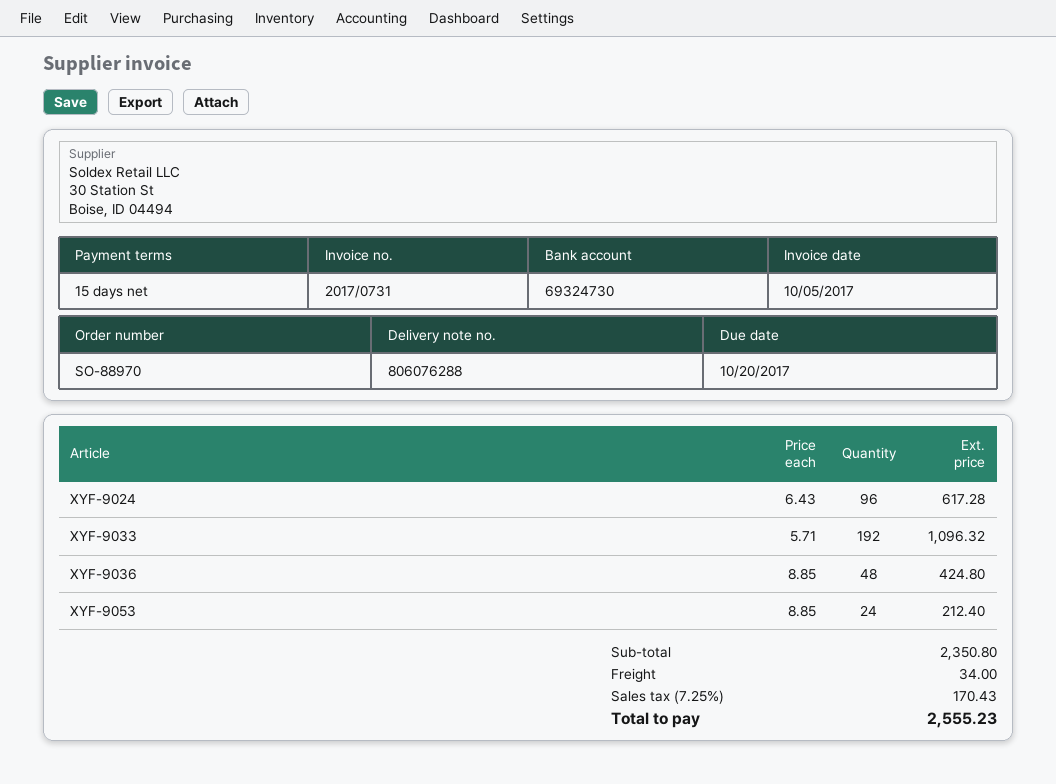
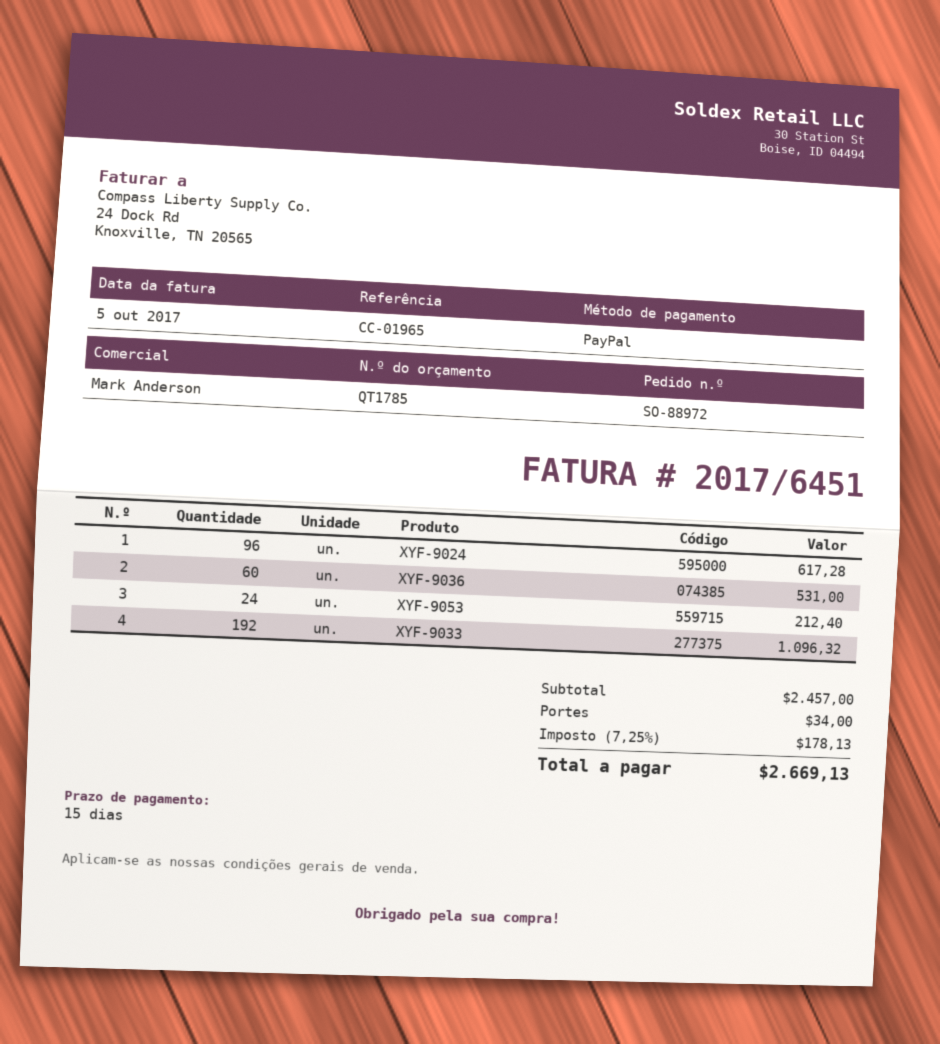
order number: SO-88970 -> SO-88972
invoice number: 2017/0731 -> 2017/6451
XYF-9036: 48 for 424.80 -> 60 for 531.00
subtotal: 2350.80 -> 2457.00
tax: 7.25% = 170.43 -> 7.25% = 178.13
total: 2555.23 -> 2669.13

